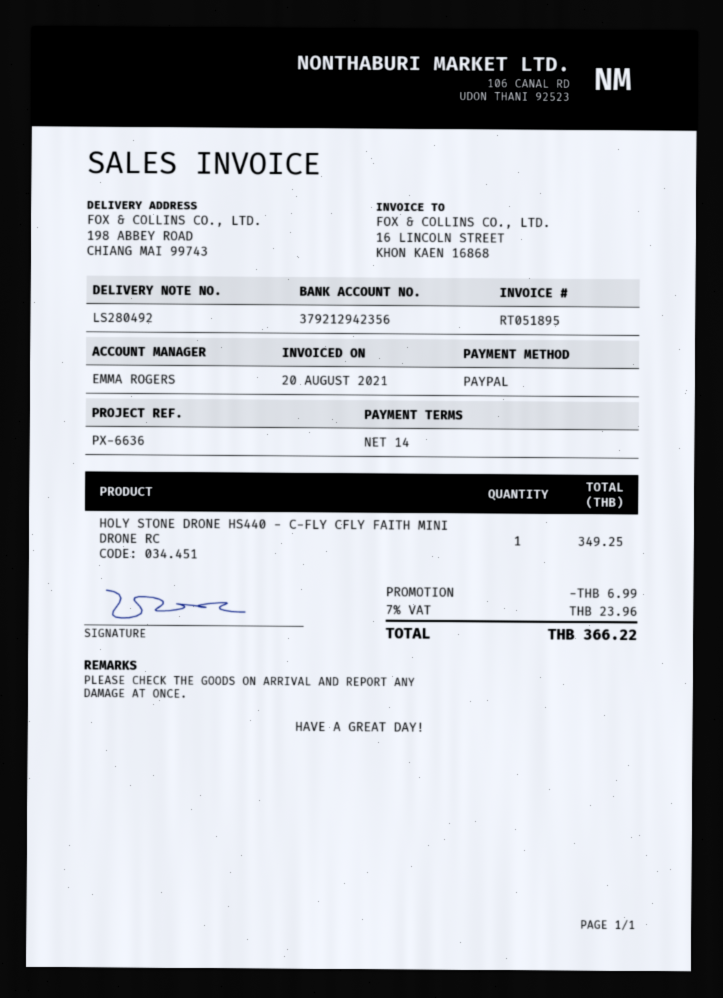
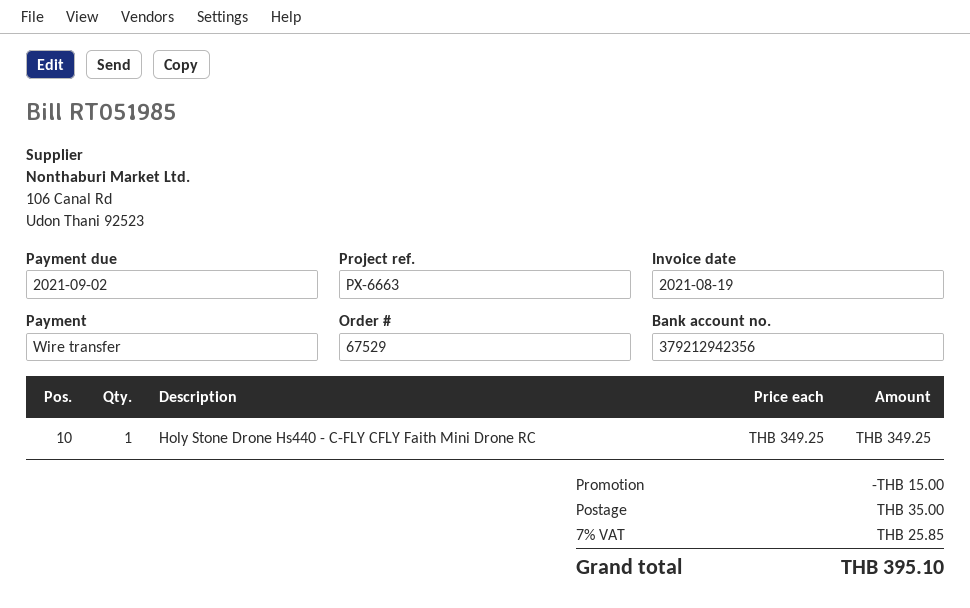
invoice number: RT051895 -> RT051985
invoice date: 2021-08-20 -> 2021-08-19
reference: PX-6636 -> PX-6663
payment method: PayPal -> bank transfer
discount: 6.99 -> 15.00
shipping: none -> 35.00
tax: 7% = 23.96 -> 7% = 25.85
total: 366.22 -> 395.10

